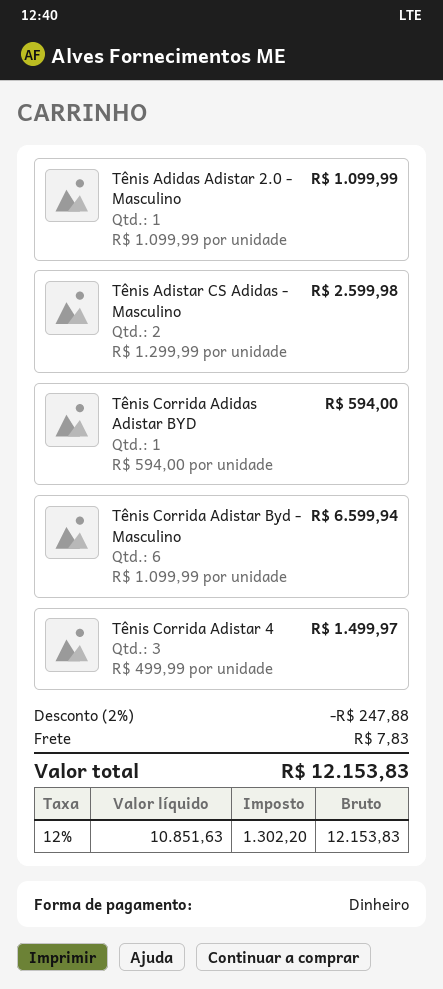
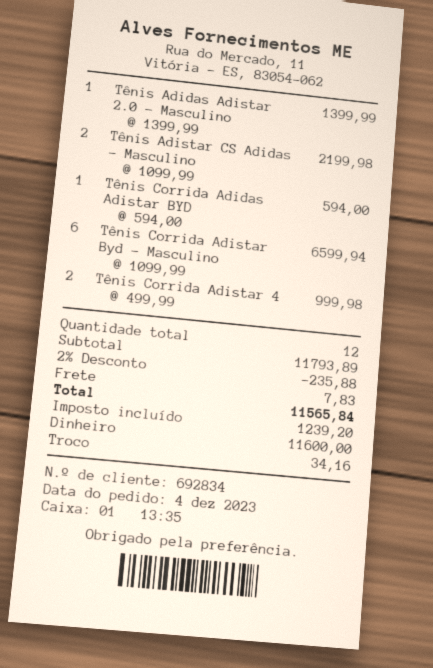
Tênis Adidas Adistar 2.0 - Masculino: 1 x 1099.99 = 1099.99 -> 1 x 1399.99 = 1399.99
Tênis Adistar CS Adidas - Masculino: 2 x 1299.99 = 2599.98 -> 2 x 1099.99 = 2199.98
Tênis Corrida Adistar 4: 3 x 499.99 = 1499.97 -> 2 x 499.99 = 999.98
discount: 2% = 247.88 -> 2% = 235.88
tax: 1302.20 -> 1239.20
total: 12153.83 -> 11565.84

